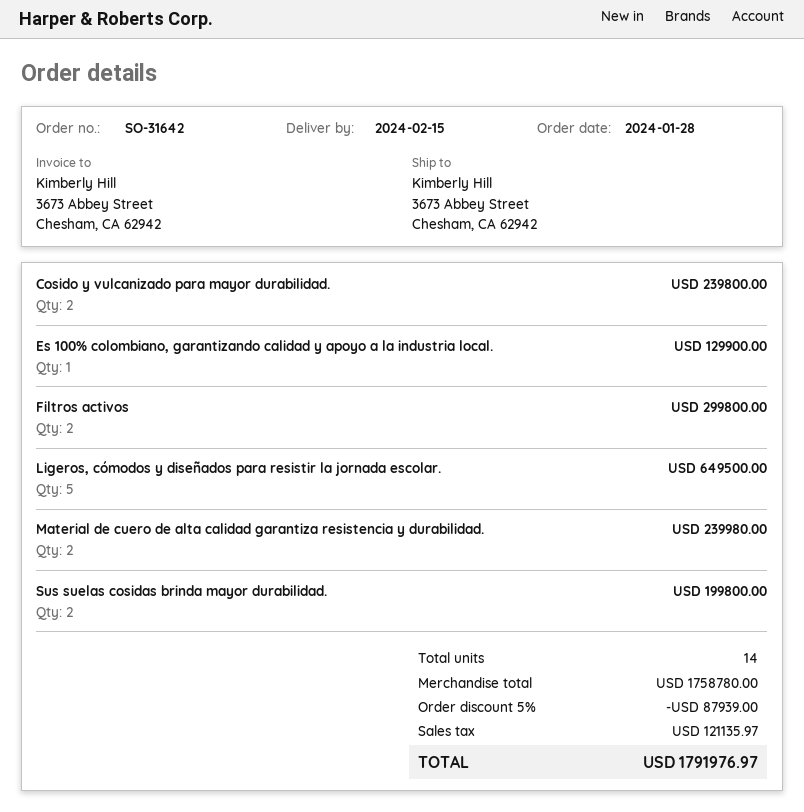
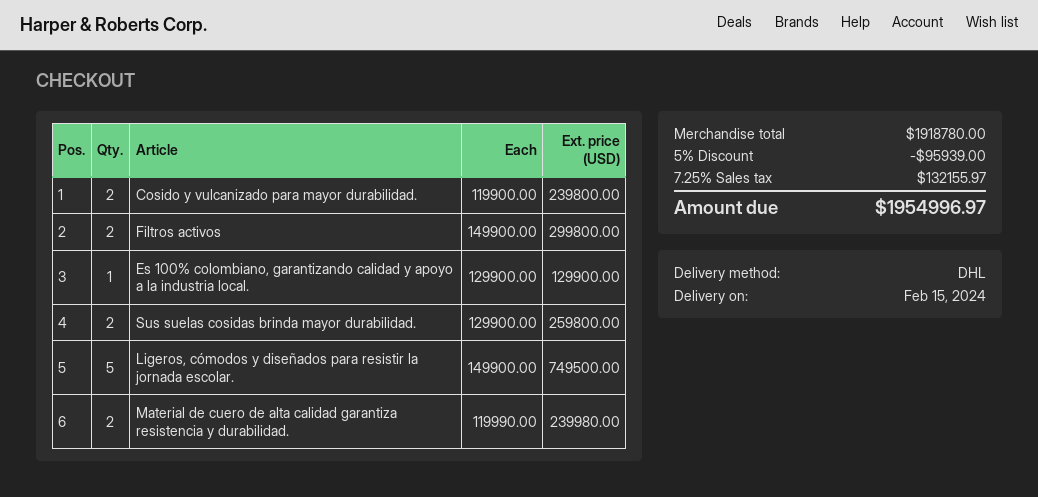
Ligeros, cómodos y diseñados para resistir la jornada escolar.: 5 for 649500.00 -> 5 for 749500.00
Sus suelas cosidas brinda mayor durabilidad.: 2 for 199800.00 -> 2 for 259800.00
subtotal: 1758780.00 -> 1918780.00
discount: 5% = 87939.00 -> 5% = 95939.00
tax: 121135.97 -> 132155.97
total: 1791976.97 -> 1954996.97

